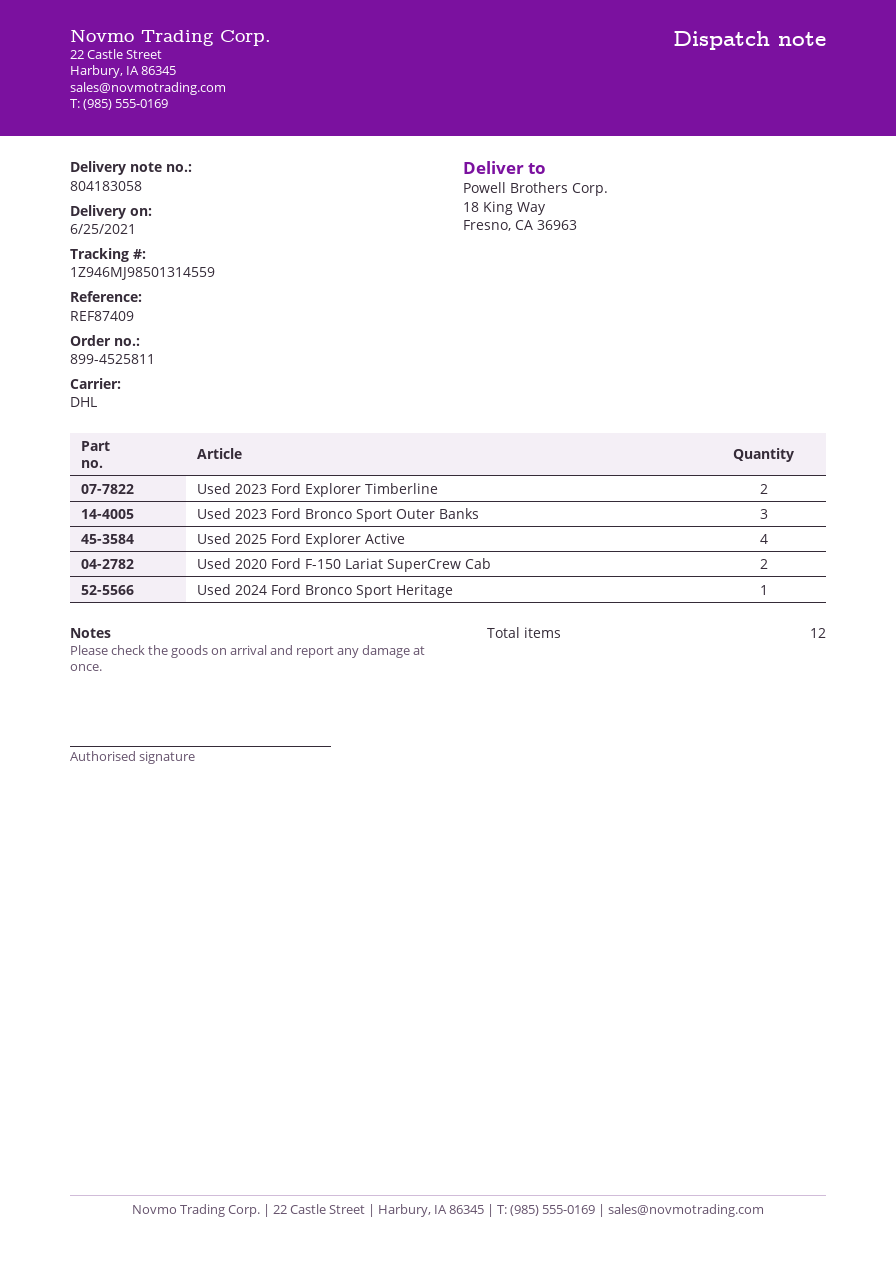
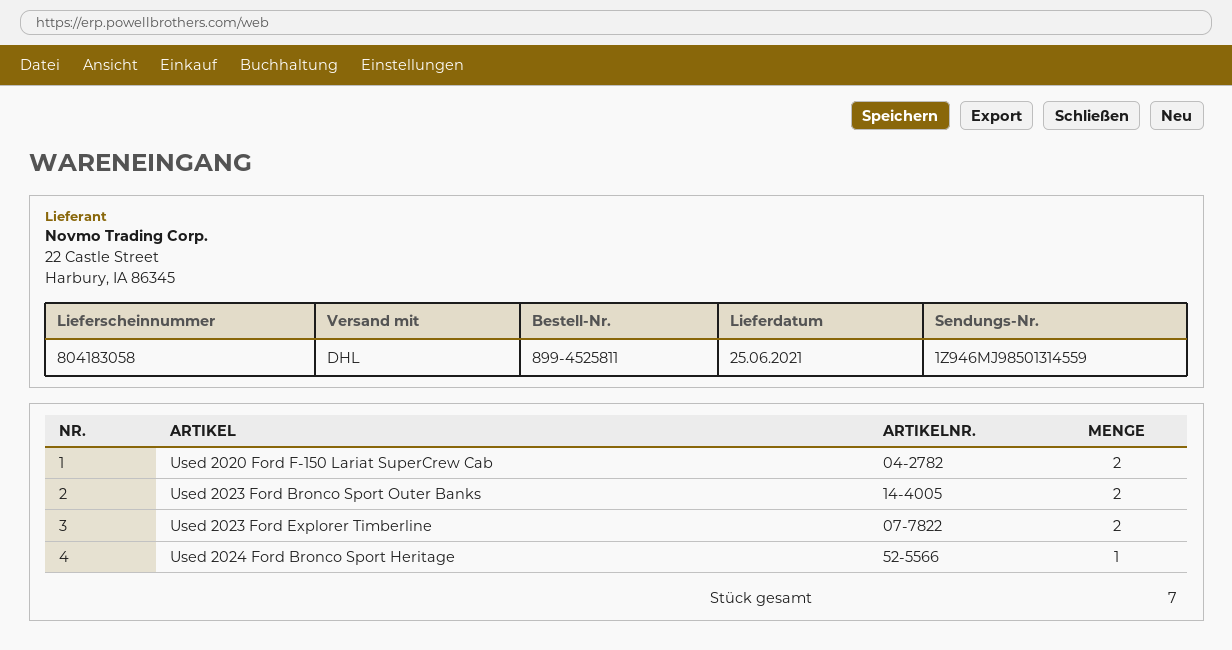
Used 2023 Ford Bronco Sport Outer Banks: 3 -> 2
Used 2025 Ford Explorer Active: 4 -> none
total quantity: 12 -> 7

